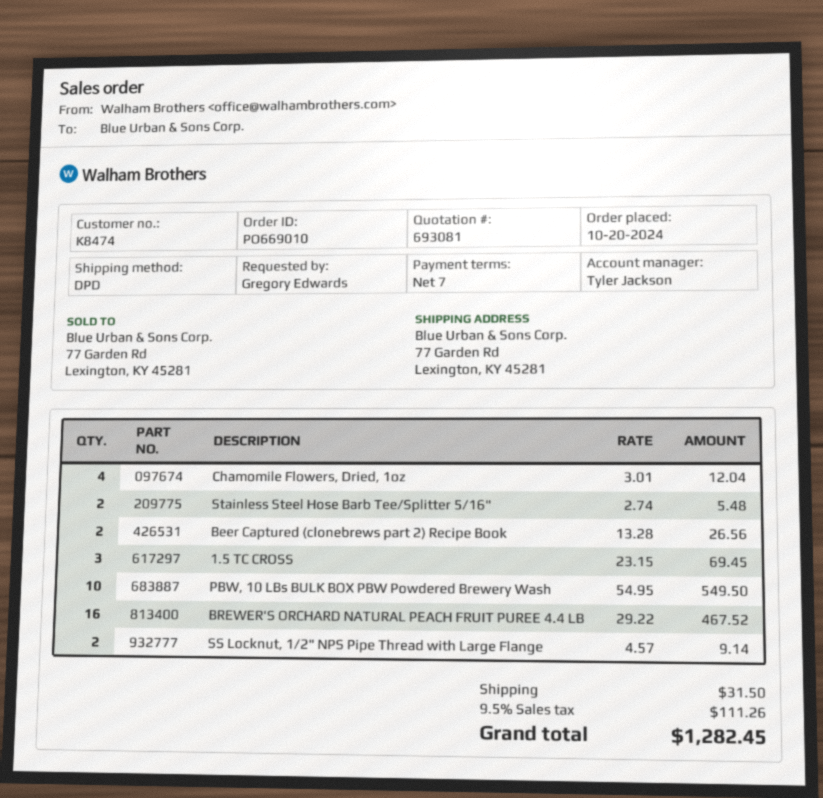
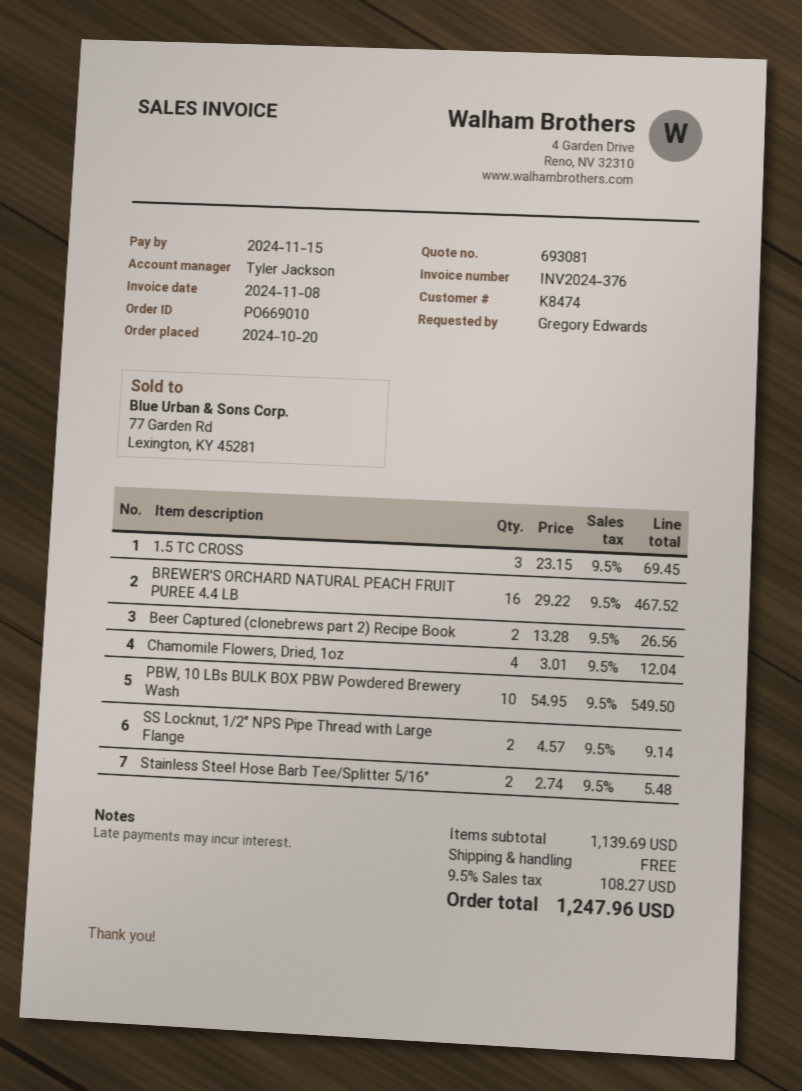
shipping: 31.50 -> 0.00
tax: 9.5% = 111.26 -> 9.5% = 108.27
total: 1282.45 -> 1247.96

